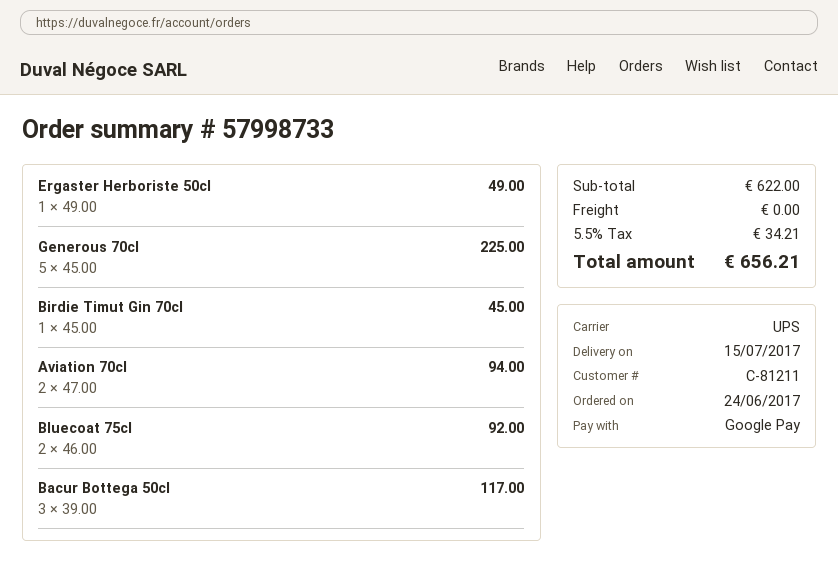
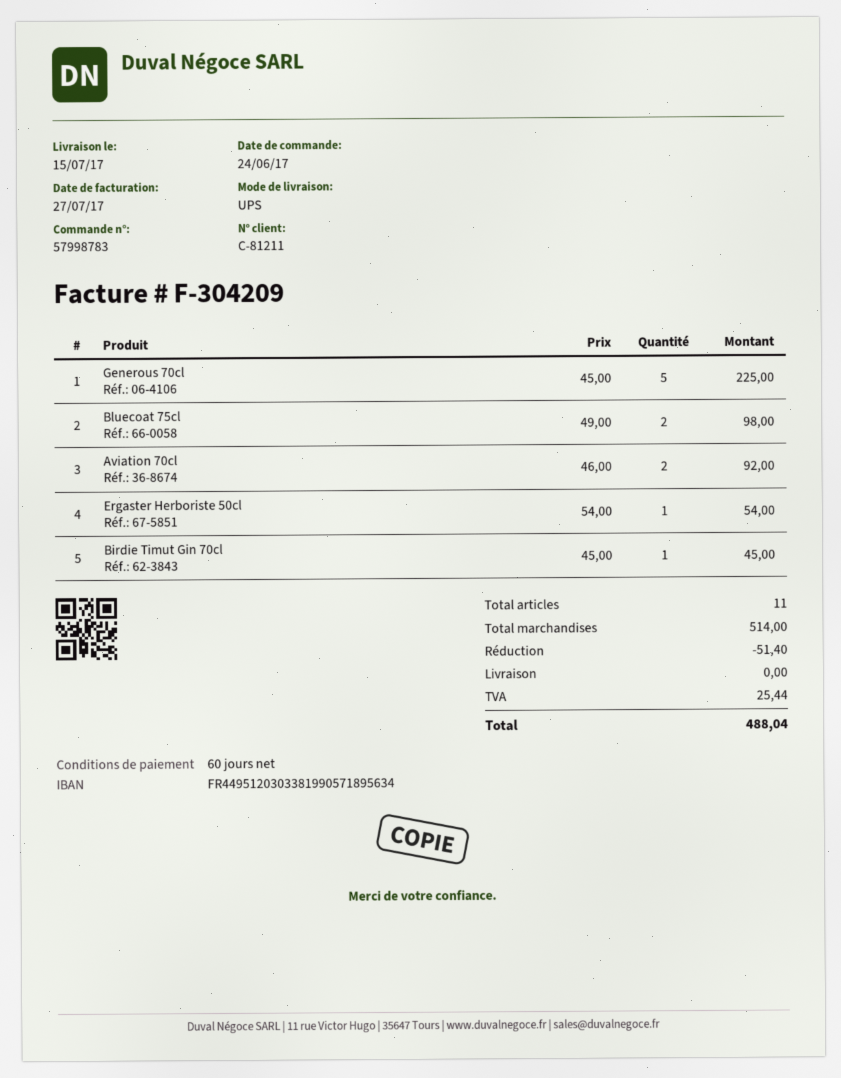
order number: 57998733 -> 57998783
Ergaster Herboriste 50cl: 1 x 49.00 = 49.00 -> 1 x 54.00 = 54.00
Aviation 70cl: 2 x 47.00 = 94.00 -> 2 x 46.00 = 92.00
Bluecoat 75cl: 2 x 46.00 = 92.00 -> 2 x 49.00 = 98.00
Bacur Bottega 50cl: 3 x 39.00 = 117.00 -> none
subtotal: 622.00 -> 514.00
discount: none -> 51.40
tax: 34.21 -> 25.44
total: 656.21 -> 488.04

